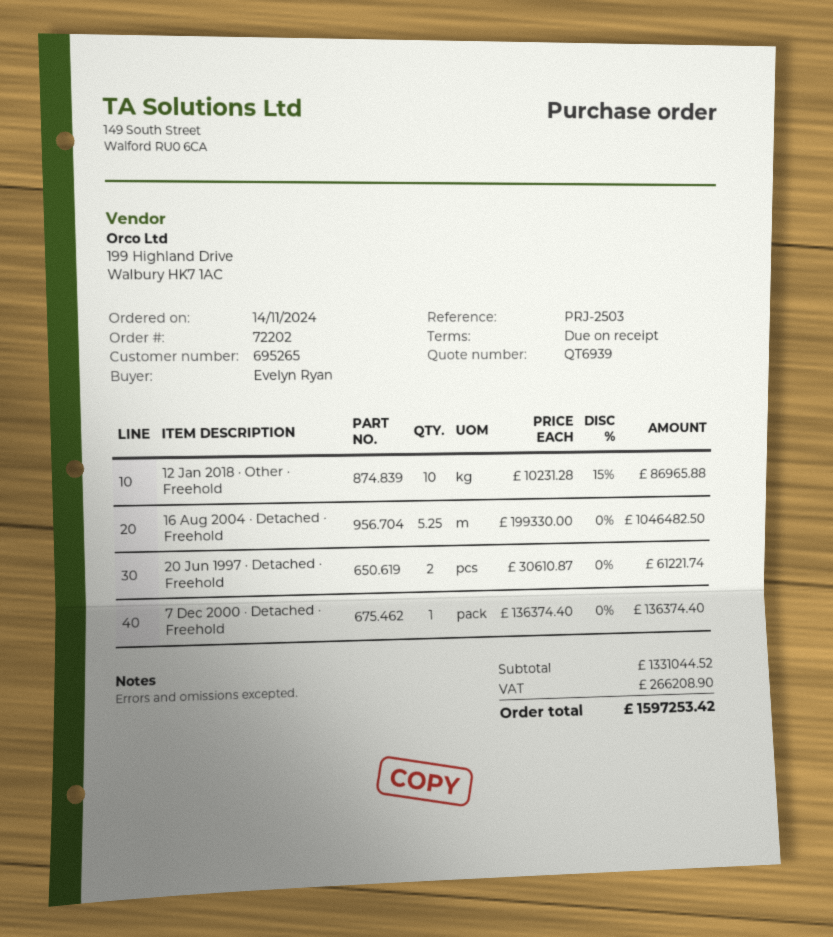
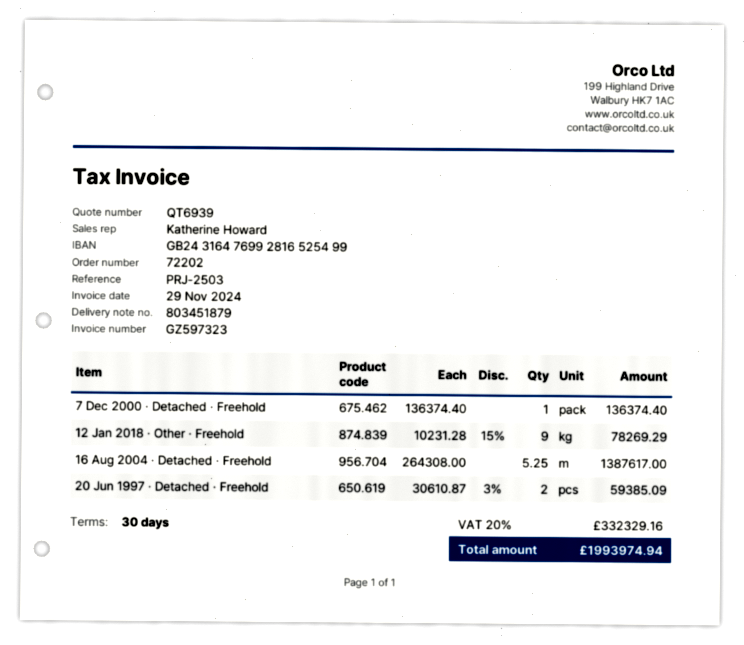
payment terms: on receipt -> 30 days
12 Jan 2018 · Other · Freehold: 10 x 10231.28 - 15% = 86965.88 -> 9 x 10231.28 - 15% = 78269.29
16 Aug 2004 · Detached · Freehold: 5.25 x 199330.00 = 1046482.50 -> 5.25 x 264308.00 = 1387617.00
20 Jun 1997 · Detached · Freehold: 2 x 30610.87 = 61221.74 -> 2 x 30610.87 - 3% = 59385.09
tax: 266208.90 -> 332329.16
total: 1597253.42 -> 1993974.94

